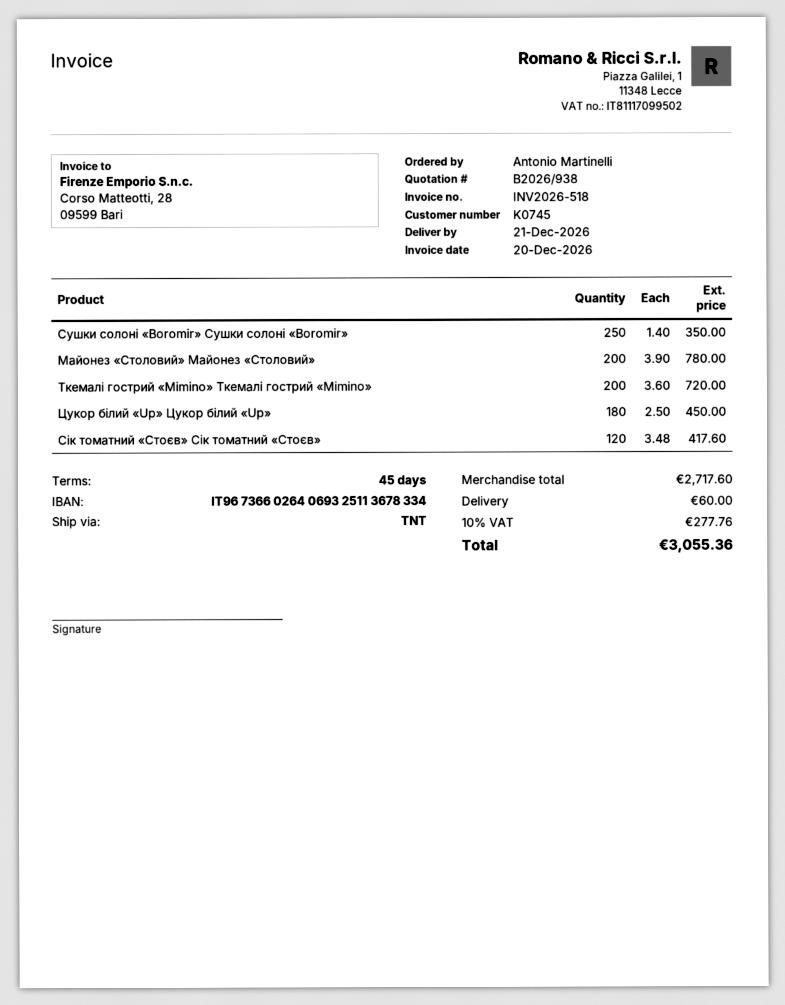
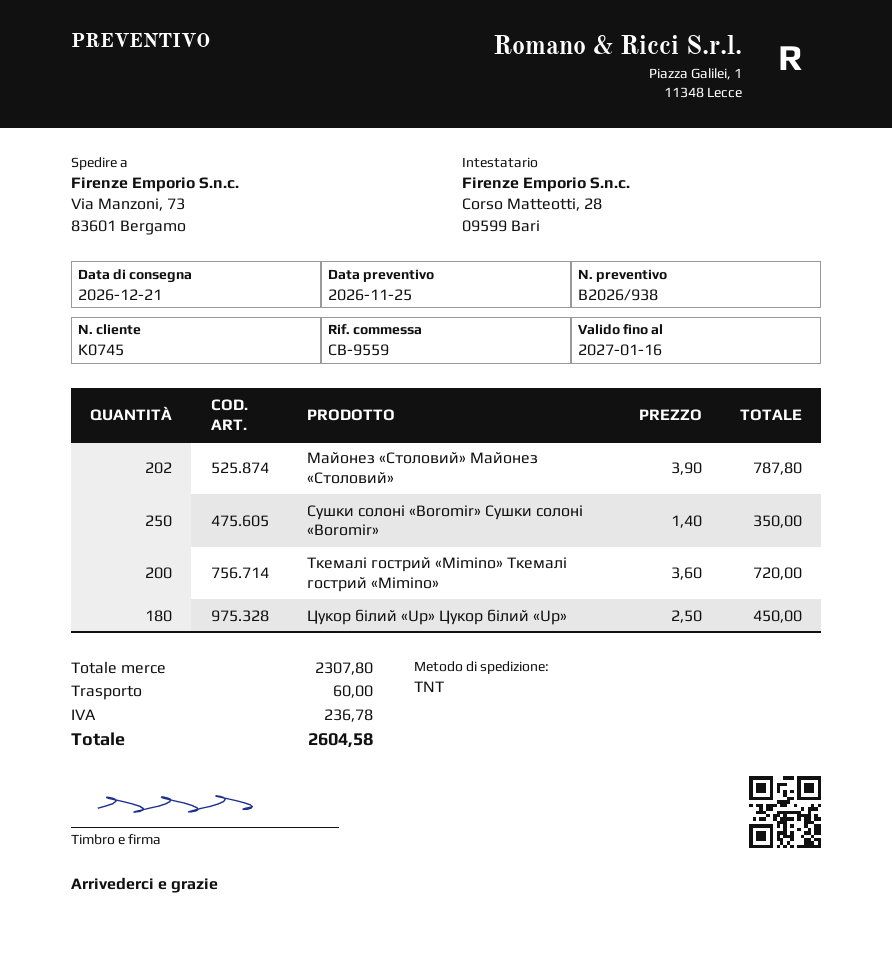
Майонез «Столовий» Майонез «Столовий»: 200 x 3.90 = 780.00 -> 202 x 3.90 = 787.80
Сік томатний «Стоєв» Сік томатний «Стоєв»: 120 x 3.48 = 417.60 -> none
subtotal: 2717.60 -> 2307.80
tax: 277.76 -> 236.78
total: 3055.36 -> 2604.58

